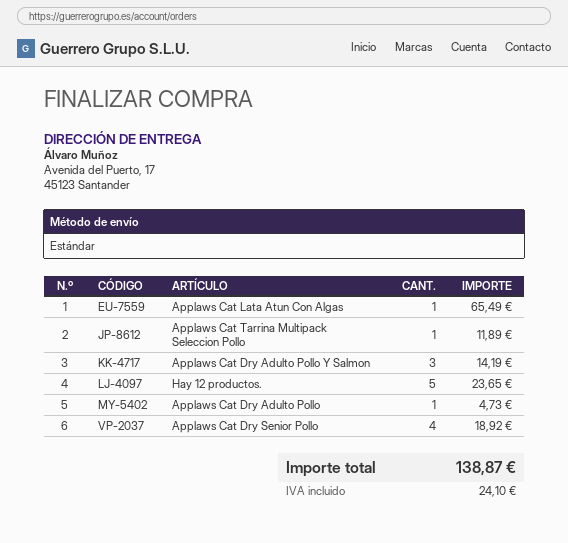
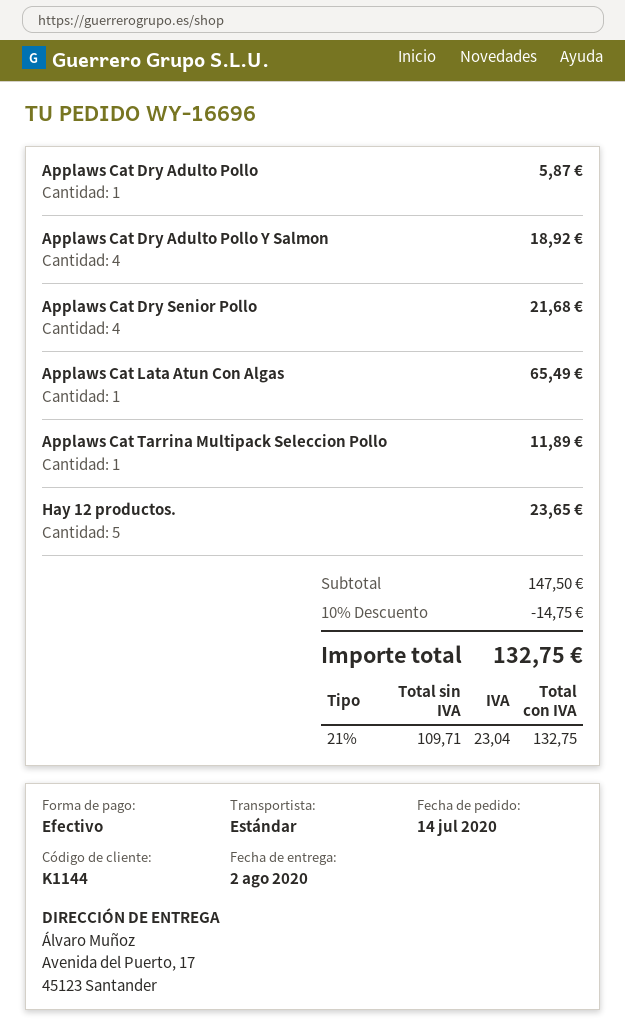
Applaws Cat Dry Adulto Pollo Y Salmon: 3 for 14.19 -> 4 for 18.92
Applaws Cat Dry Adulto Pollo: 1 for 4.73 -> 1 for 5.87
Applaws Cat Dry Senior Pollo: 4 for 18.92 -> 4 for 21.68
discount: none -> 10% = 14.75
tax: 24.10 -> 23.04
total: 138.87 -> 132.75

